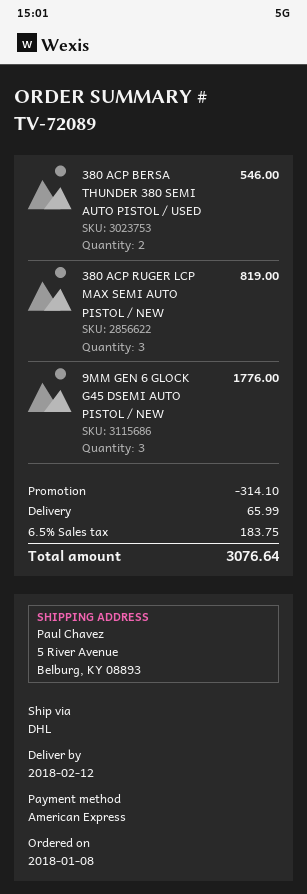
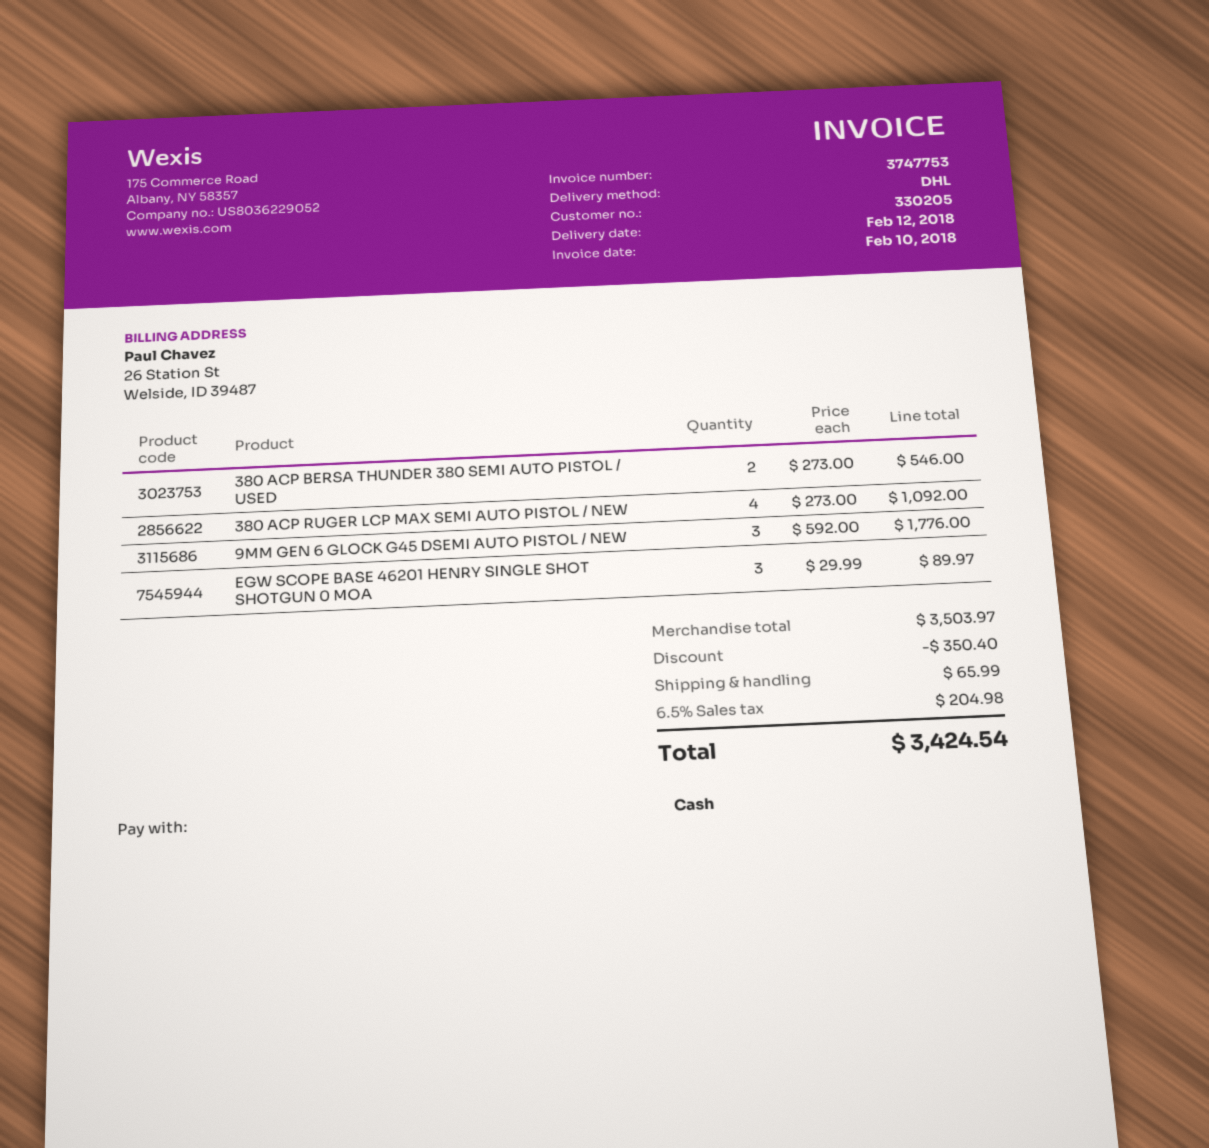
payment method: American Express -> cash
380 ACP RUGER LCP MAX SEMI AUTO PISTOL / NEW: 3 for 819.00 -> 4 for 1092.00
EGW SCOPE BASE 46201 HENRY SINGLE SHOT SHOTGUN 0 MOA: none -> 3 for 89.97
discount: 314.10 -> 350.40
tax: 6.5% = 183.75 -> 6.5% = 204.98
total: 3076.64 -> 3424.54

